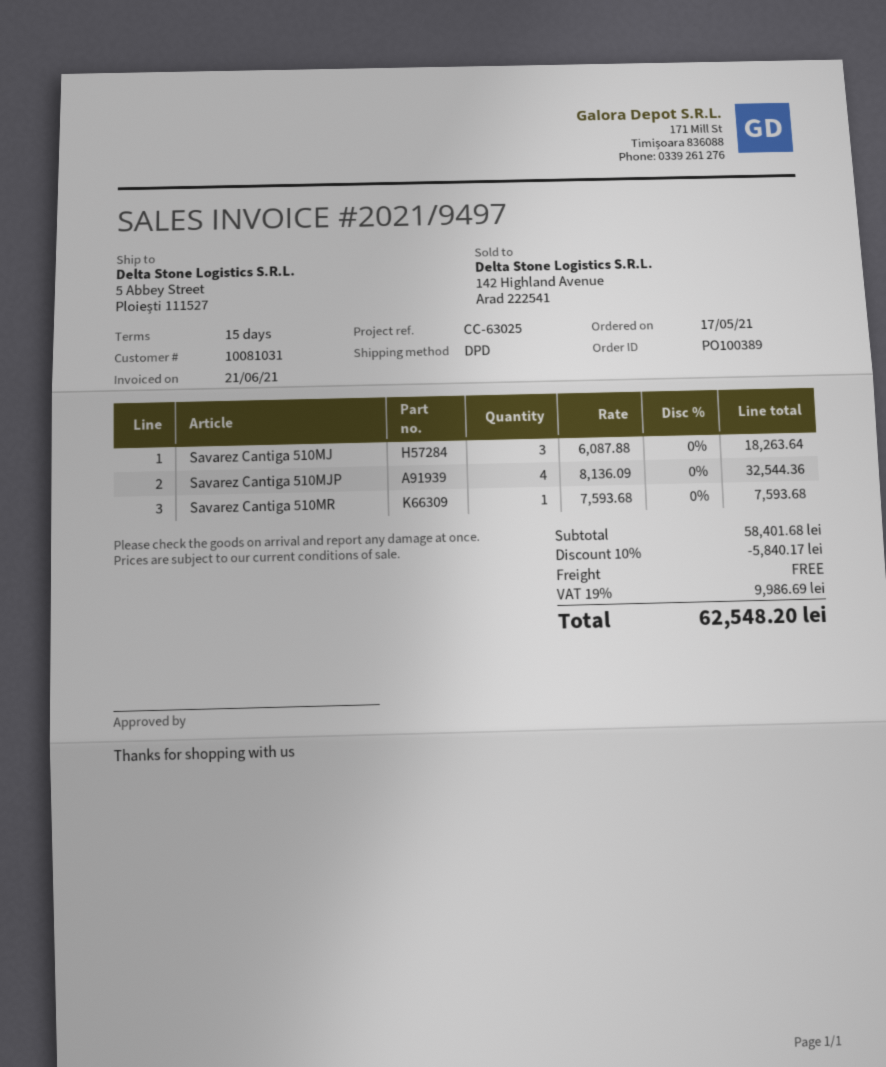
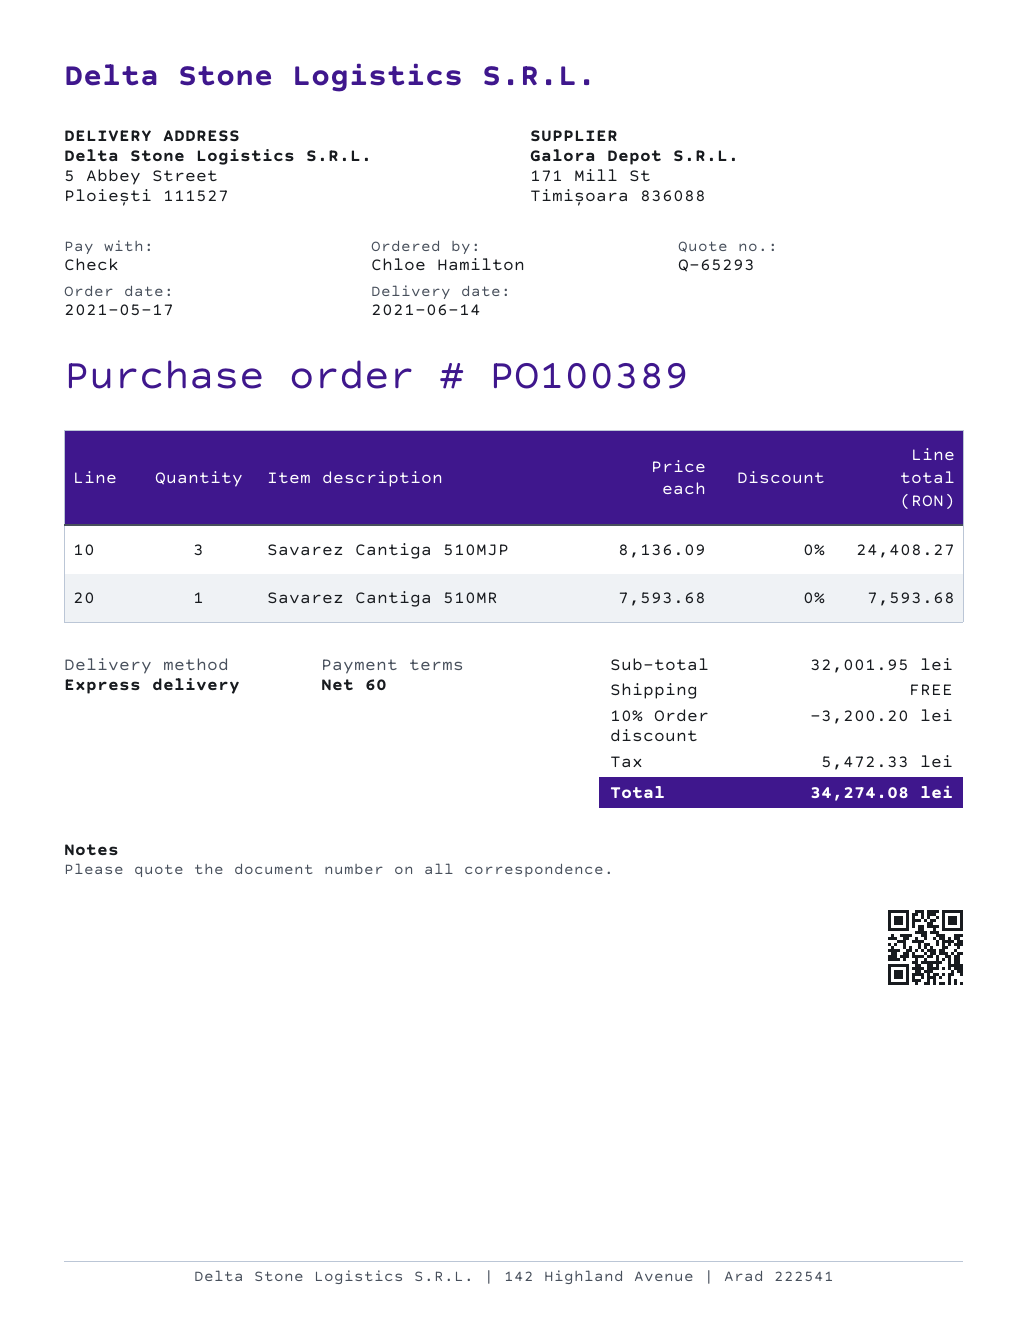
payment terms: 15 days -> 60 days
shipping method: DPD -> express
Savarez Cantiga 510MJ: 3 x 6087.88 = 18263.64 -> none
Savarez Cantiga 510MJP: 4 x 8136.09 = 32544.36 -> 3 x 8136.09 = 24408.27
subtotal: 58401.68 -> 32001.95
discount: 10% = 5840.17 -> 10% = 3200.20
tax: 9986.69 -> 5472.33
total: 62548.20 -> 34274.08

